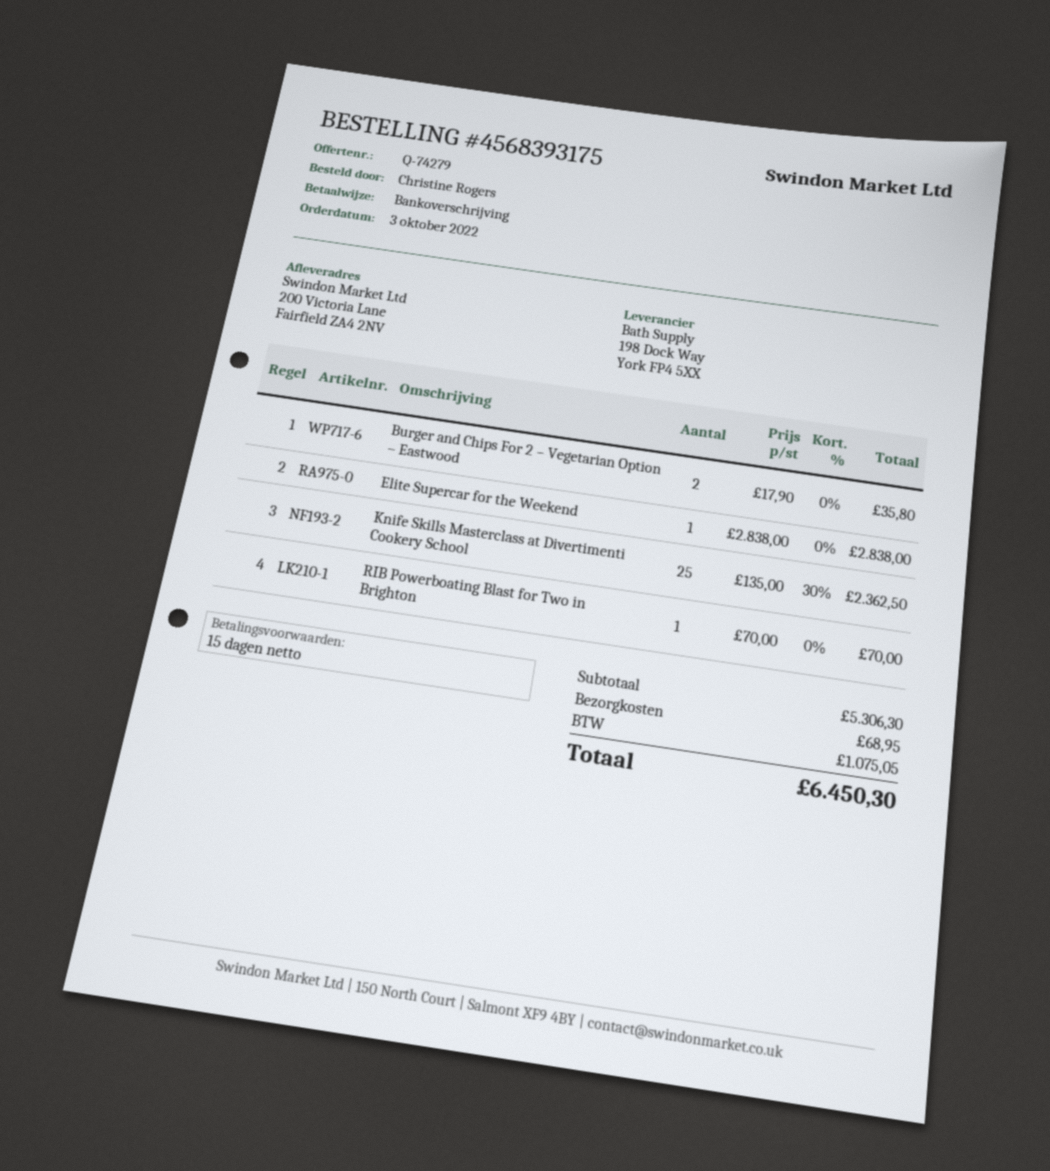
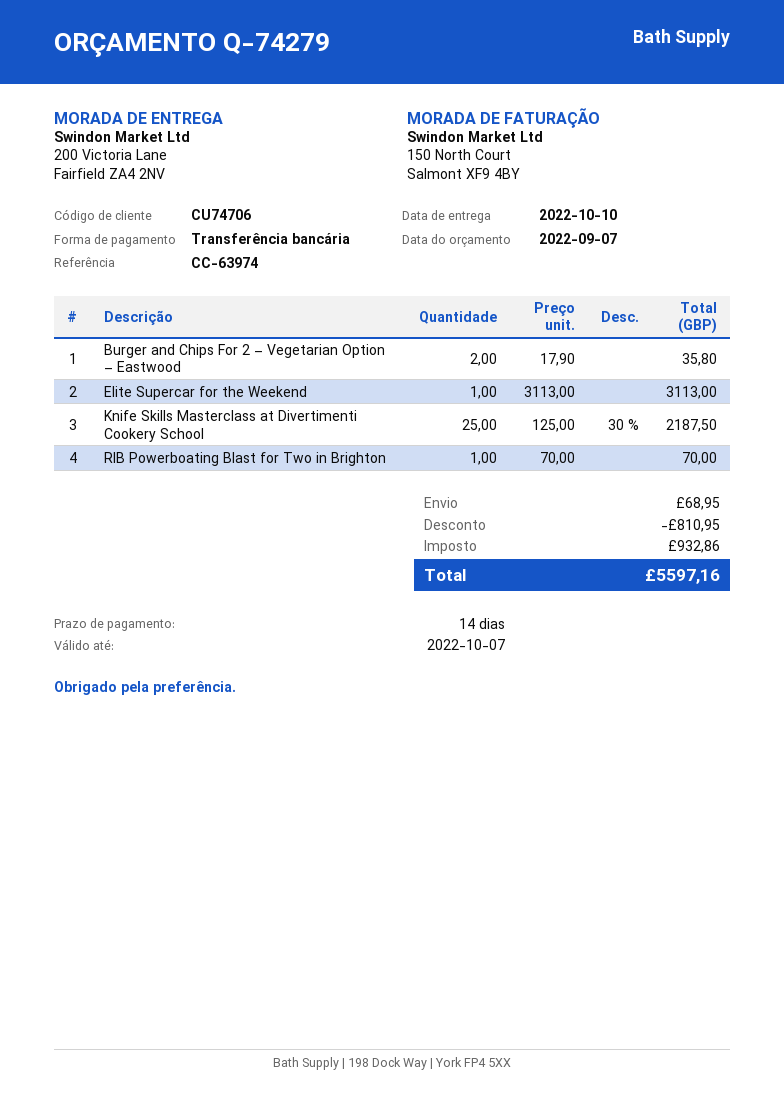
payment terms: 15 days -> 14 days
Elite Supercar for the Weekend: 1 x 2838.00 = 2838.00 -> 1 x 3113.00 = 3113.00
Knife Skills Masterclass at Divertimenti Cookery School: 25 x 135.00 - 30% = 2362.50 -> 25 x 125.00 - 30% = 2187.50
discount: none -> 810.95
tax: 1075.05 -> 932.86
total: 6450.30 -> 5597.16

